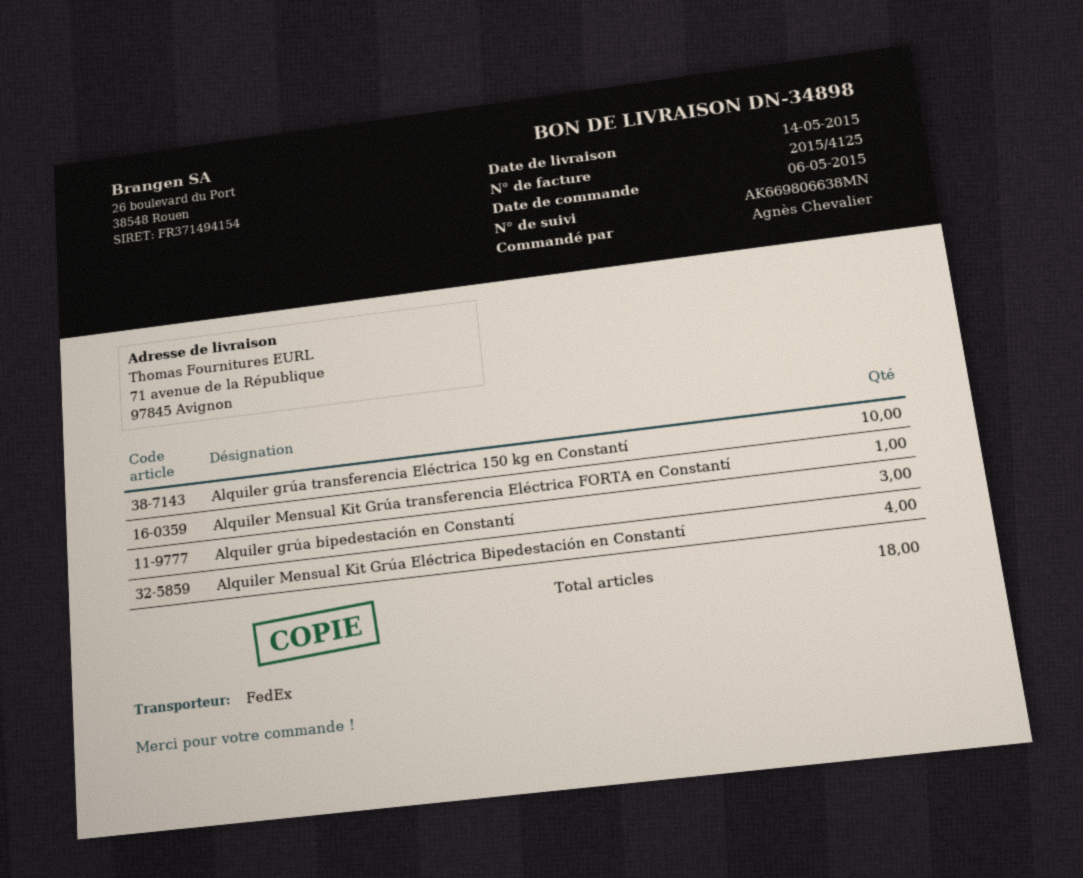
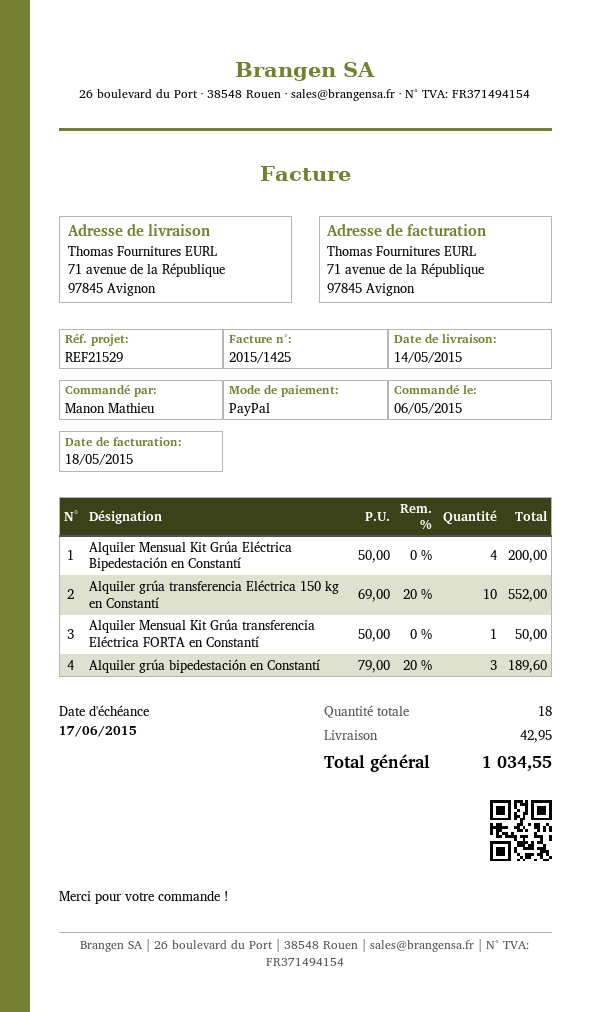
invoice number: 2015/4125 -> 2015/1425
ordered by: Agnès Chevalier -> Manon Mathieu

